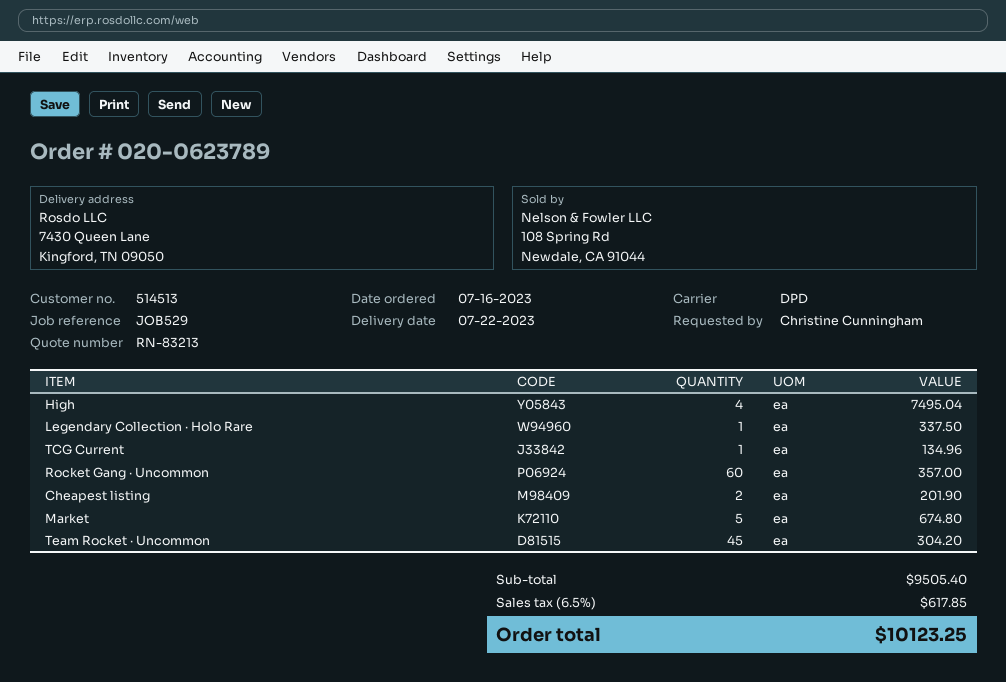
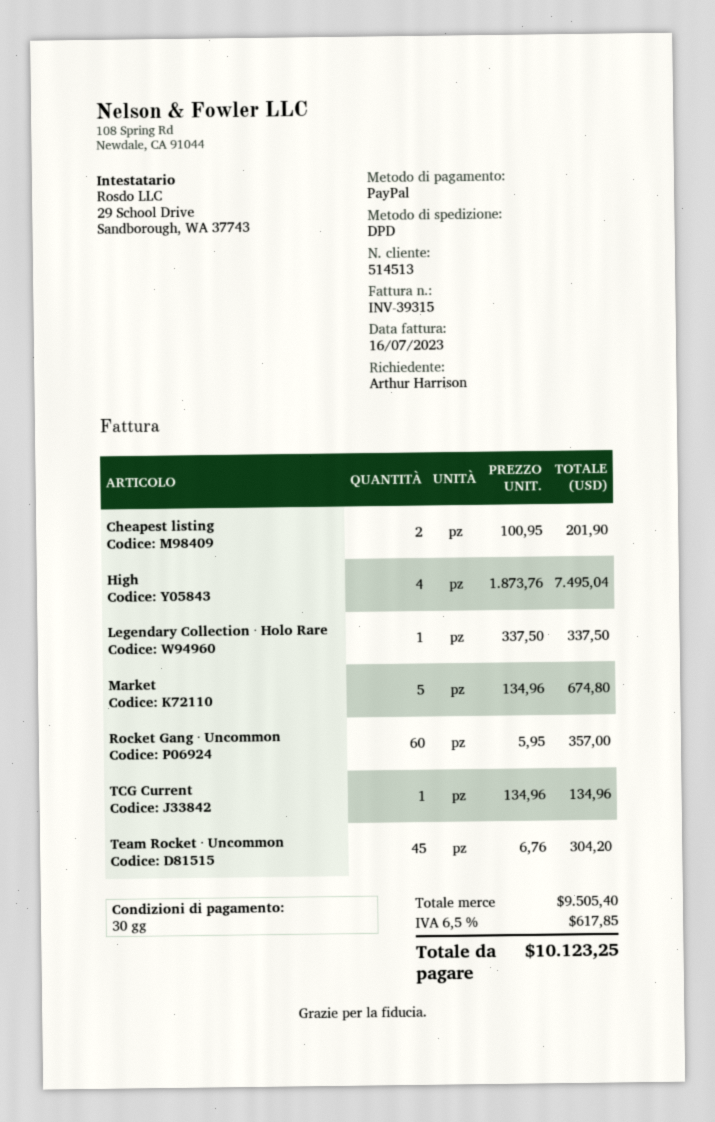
ordered by: Christine Cunningham -> Arthur Harrison

